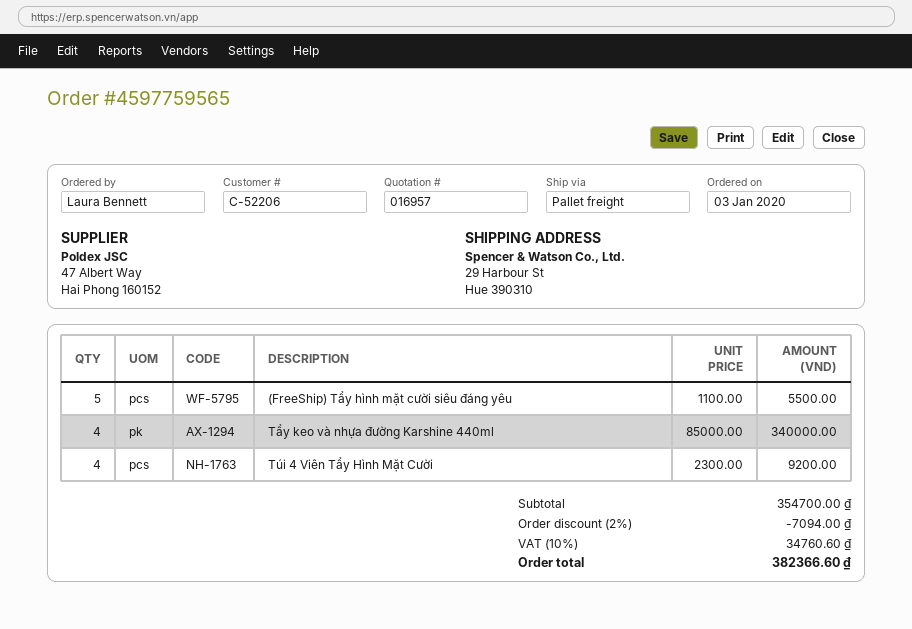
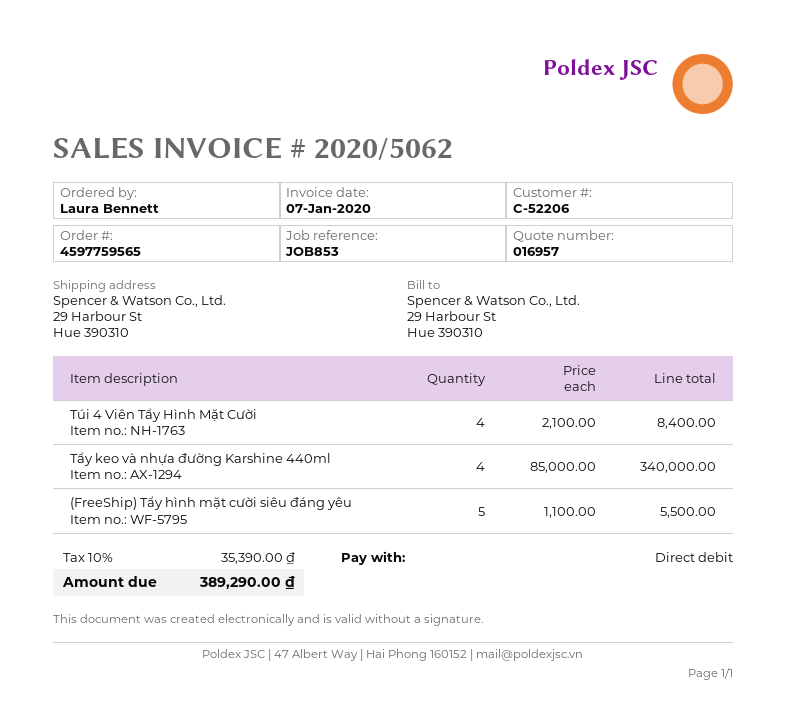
Túi 4 Viên Tẩy Hình Mặt Cười: 4 x 2300.00 = 9200.00 -> 4 x 2100.00 = 8400.00
discount: 2% = 7094.00 -> none
tax: 10% = 34760.60 -> 10% = 35390.00
total: 382366.60 -> 389290.00

